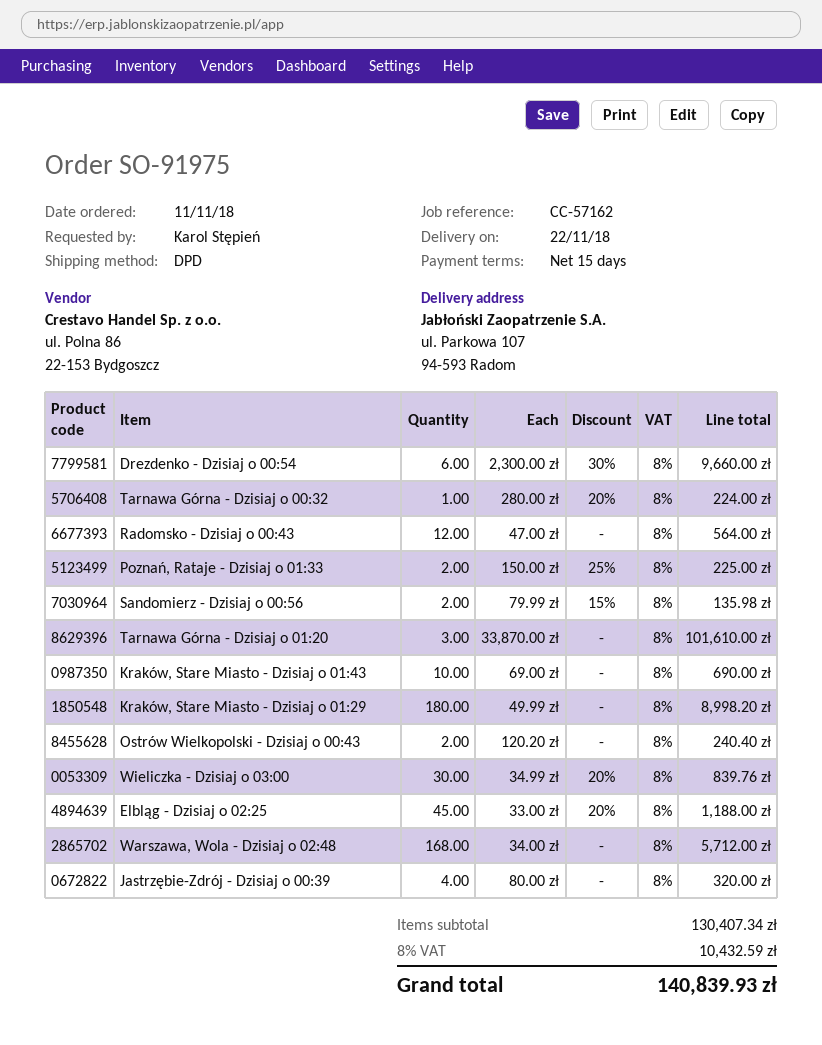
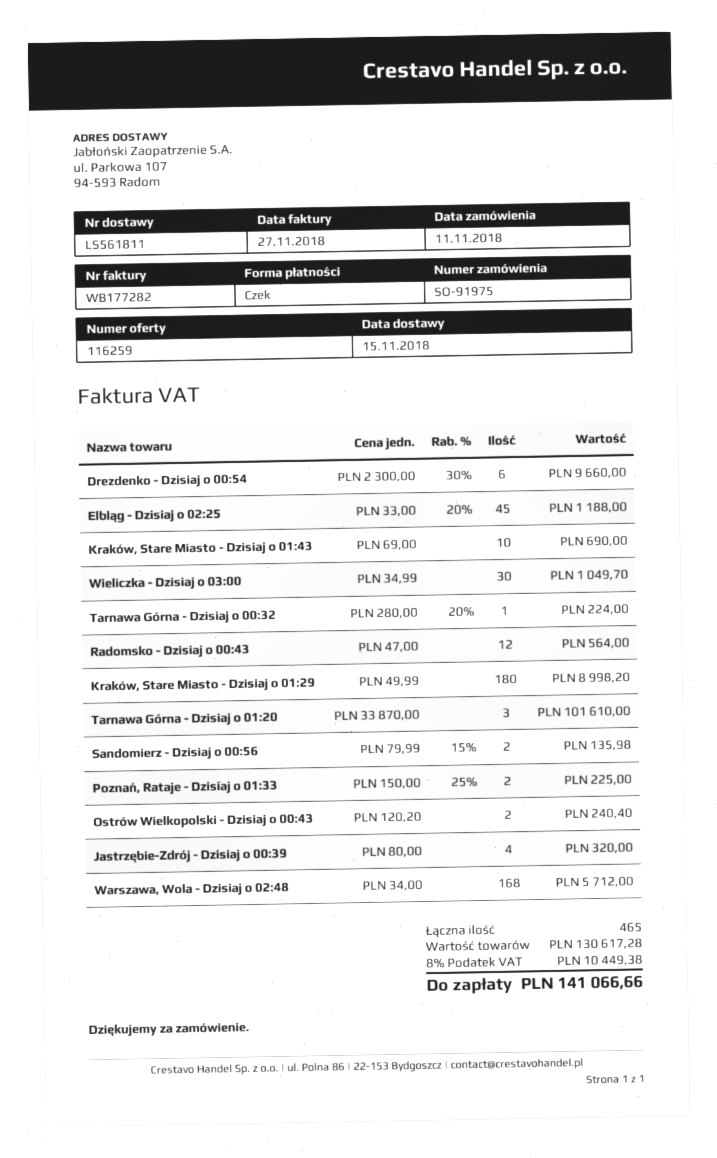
delivery date: 2018-11-22 -> 2018-11-15
Wieliczka - Dzisiaj o 03:00: 30 x 34.99 - 20% = 839.76 -> 30 x 34.99 = 1049.70
subtotal: 130407.34 -> 130617.28
tax: 8% = 10432.59 -> 8% = 10449.38
total: 140839.93 -> 141066.66

